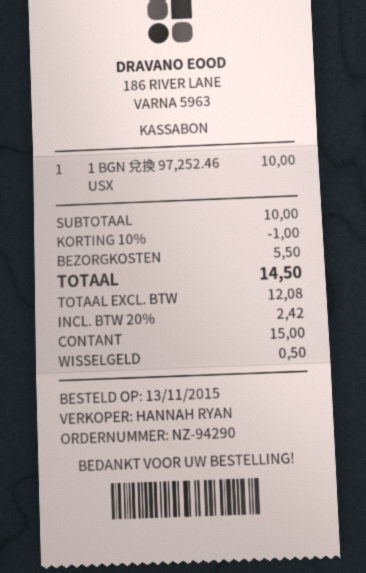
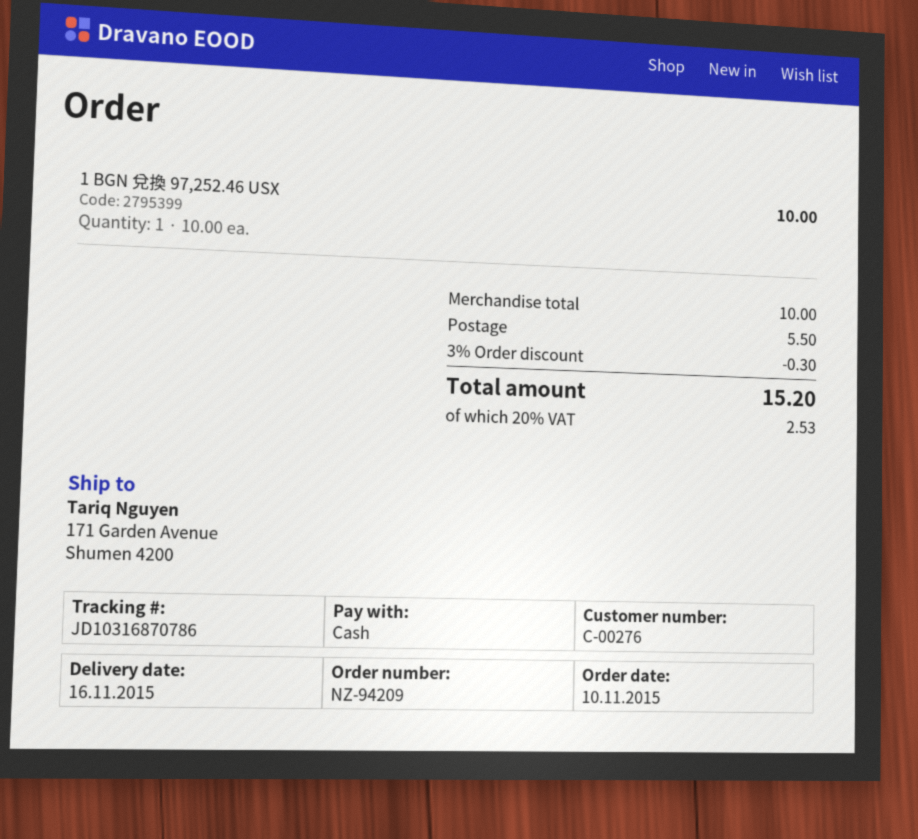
order number: NZ-94290 -> NZ-94209
order date: 2015-11-13 -> 2015-11-10
discount: 10% = 1.00 -> 3% = 0.30
tax: 20% = 2.42 -> 20% = 2.53
total: 14.50 -> 15.20

